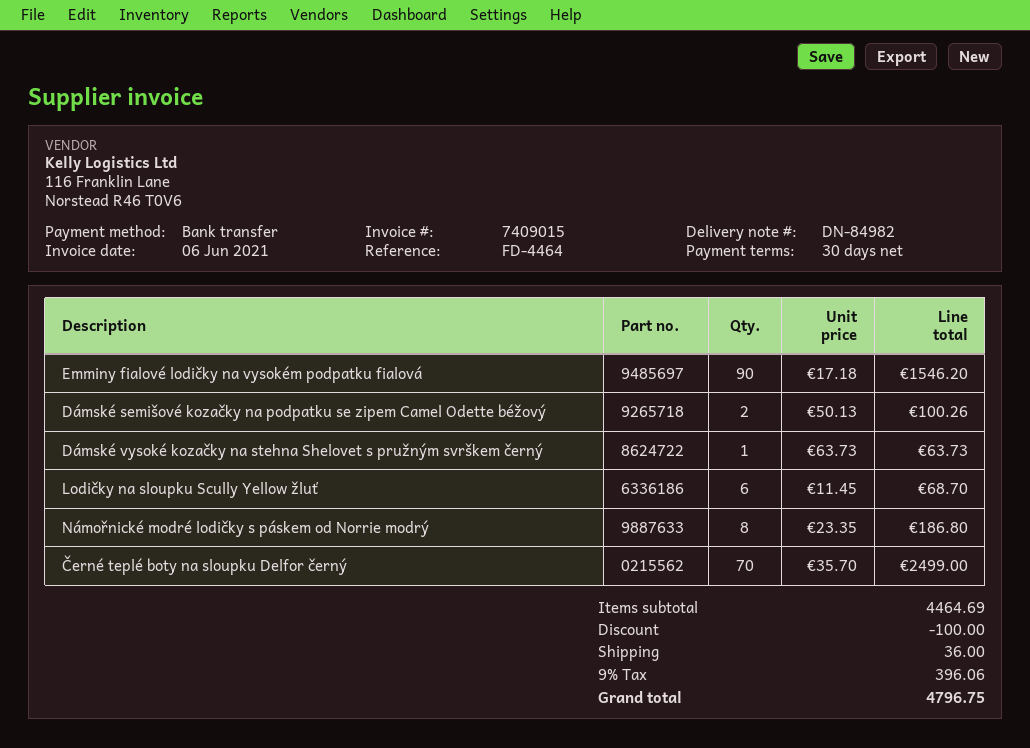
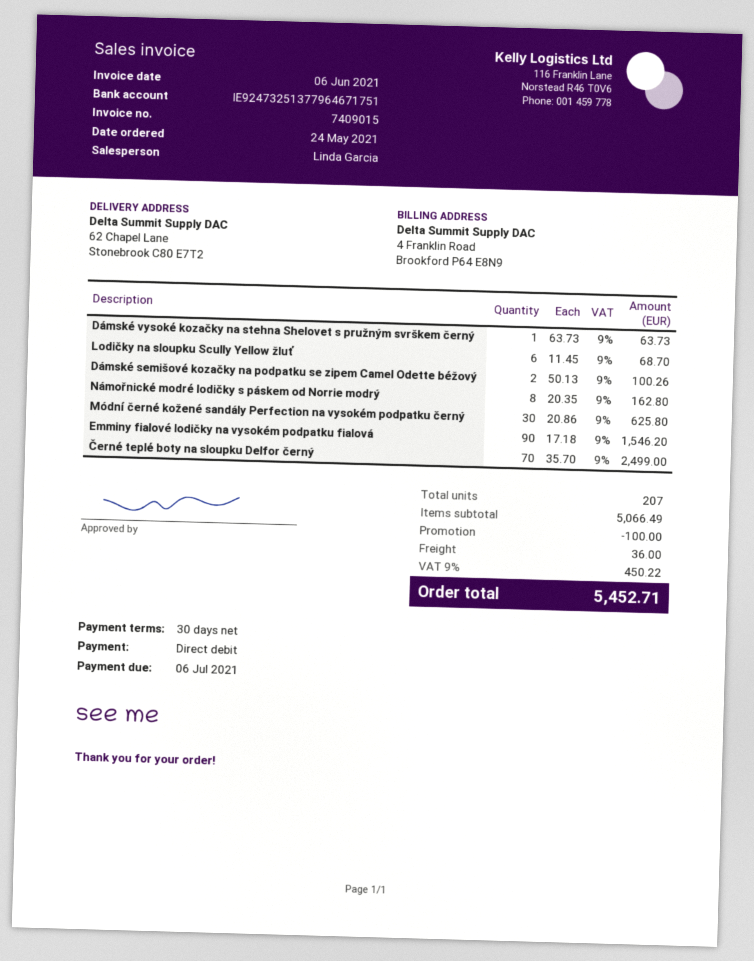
payment method: bank transfer -> direct debit
Námořnické modré lodičky s páskem od Norrie modrý: 8 x 23.35 = 186.80 -> 8 x 20.35 = 162.80
Módní černé kožené sandály Perfection na vysokém podpatku černý: none -> 30 x 20.86 = 625.80
subtotal: 4464.69 -> 5066.49
tax: 9% = 396.06 -> 9% = 450.22
total: 4796.75 -> 5452.71

